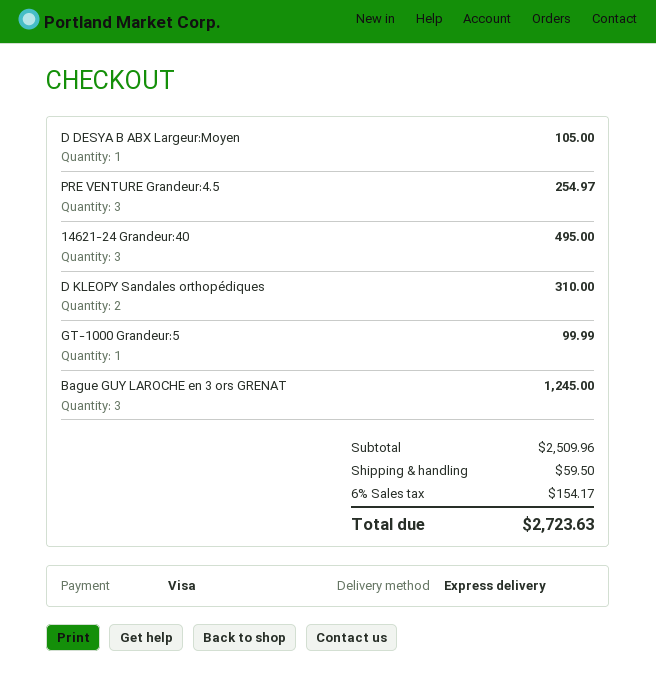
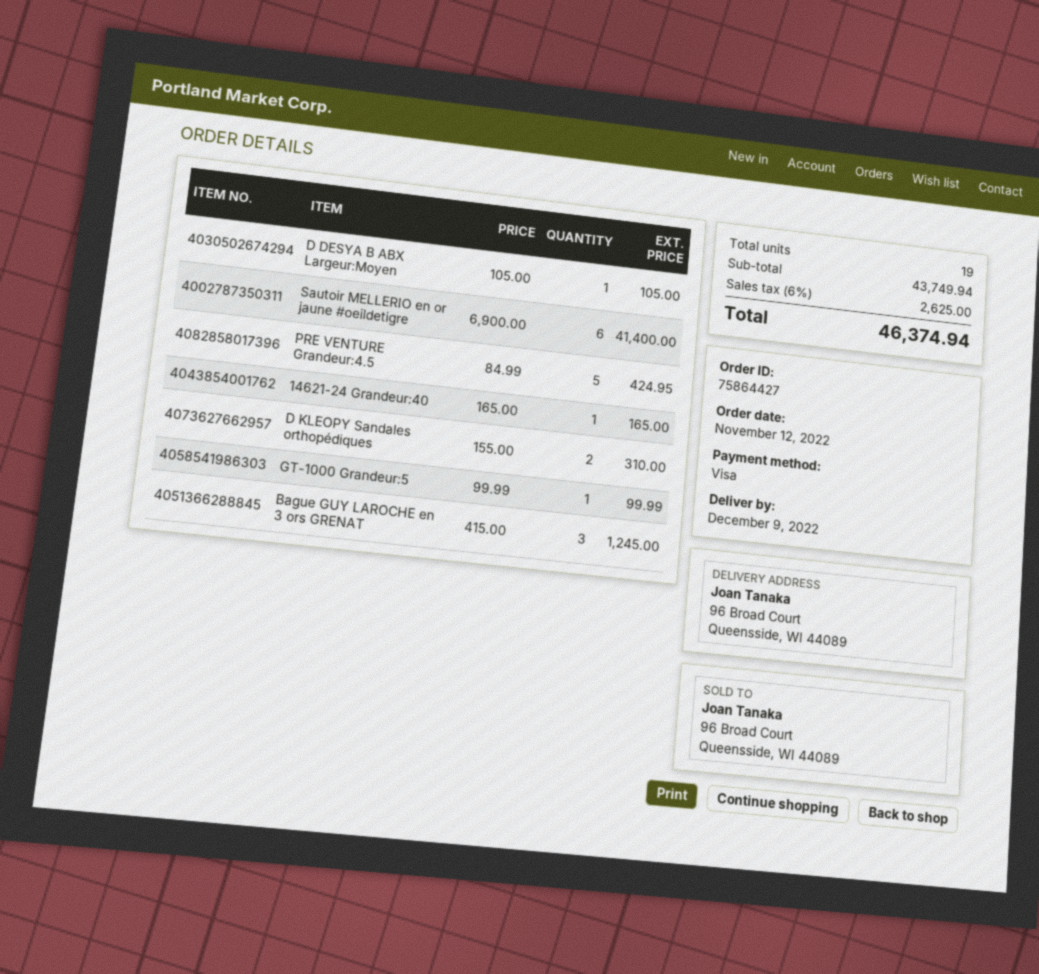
PRE VENTURE Grandeur:4.5: 3 for 254.97 -> 5 for 424.95
14621-24 Grandeur:40: 3 for 495.00 -> 1 for 165.00
Sautoir MELLERIO en or jaune #oeildetigre: none -> 6 for 41400.00
subtotal: 2509.96 -> 43749.94
shipping: 59.50 -> none
tax: 6% = 154.17 -> 6% = 2625.00
total: 2723.63 -> 46374.94

